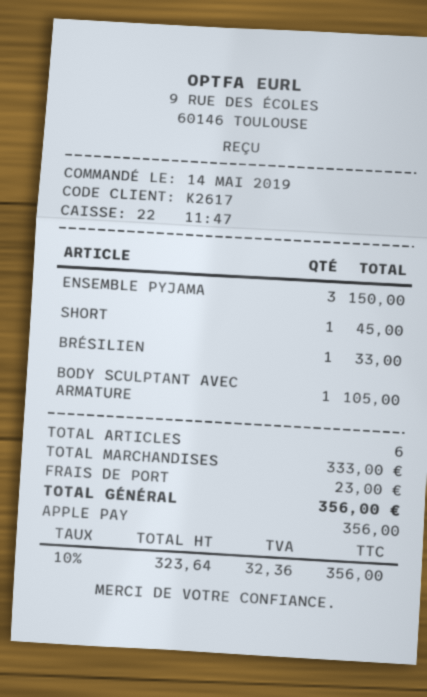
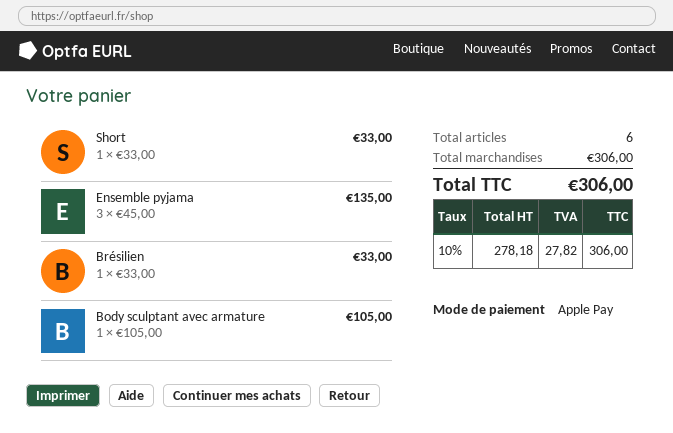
ENSEMBLE PYJAMA: 3 for 150.00 -> 3 for 135.00
SHORT: 1 for 45.00 -> 1 for 33.00
subtotal: 333.00 -> 306.00
shipping: 23.00 -> none
net: 323.64 -> 278.18
tax: 10% = 32.36 -> 10% = 27.82
total: 356.00 -> 306.00

